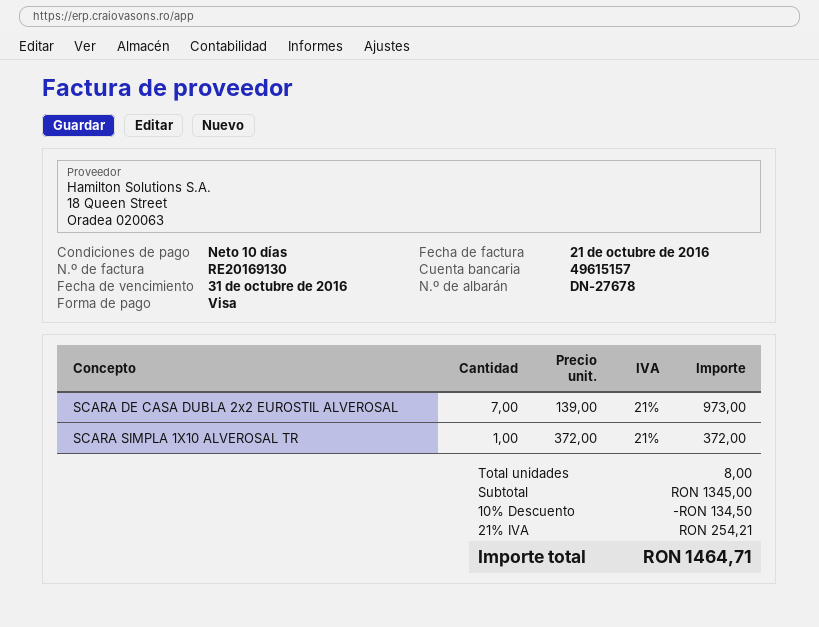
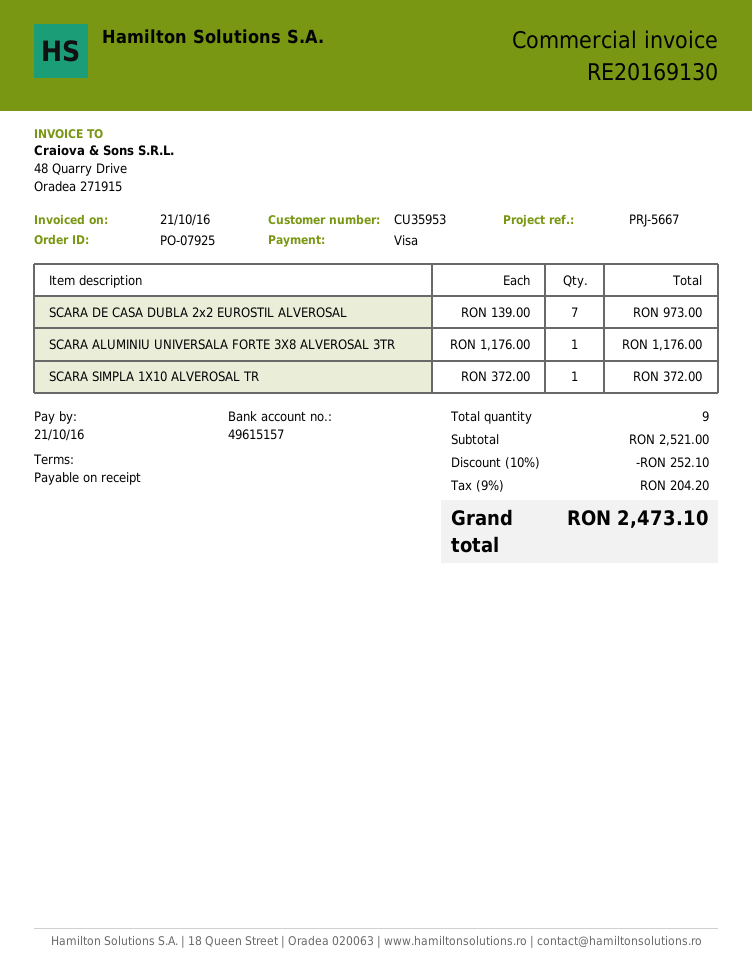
payment terms: 10 days -> on receipt
due date: 2016-10-31 -> 2016-10-21
SCARA ALUMINIU UNIVERSALA FORTE 3X8 ALVEROSAL 3TR: none -> 1 x 1176.00 = 1176.00
total quantity: 8 -> 9
subtotal: 1345.00 -> 2521.00
discount: 10% = 134.50 -> 10% = 252.10
tax: 21% = 254.21 -> 9% = 204.20
total: 1464.71 -> 2473.10

